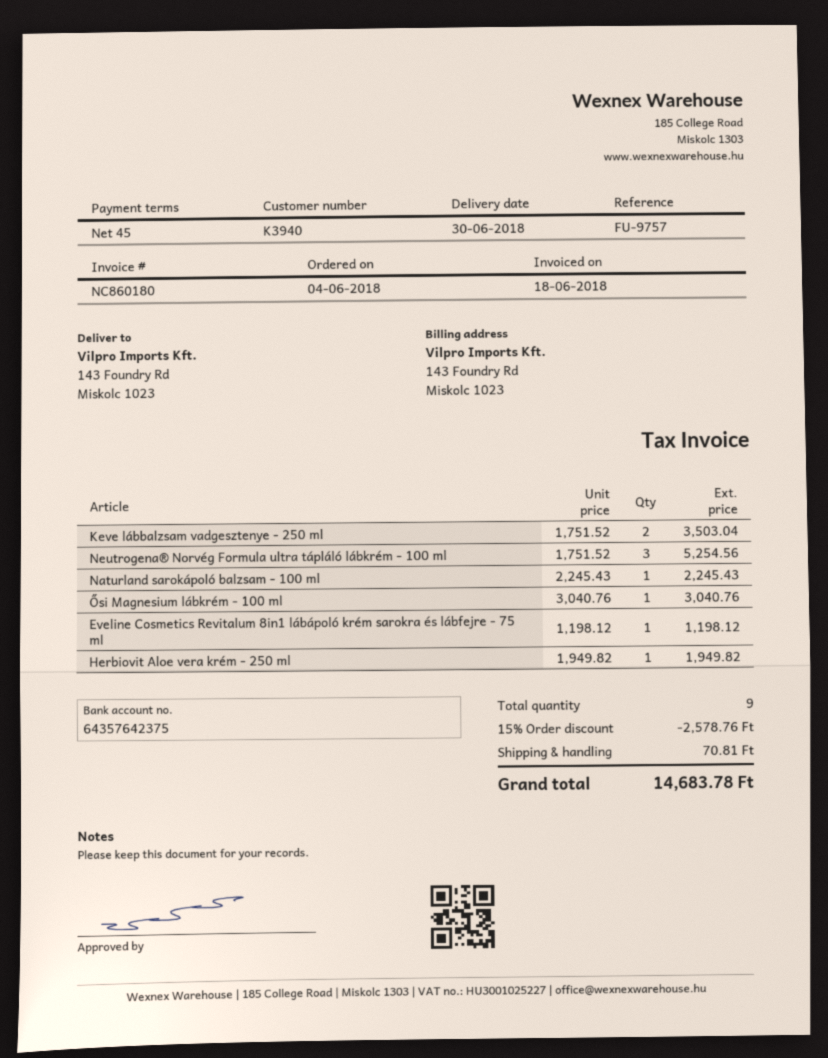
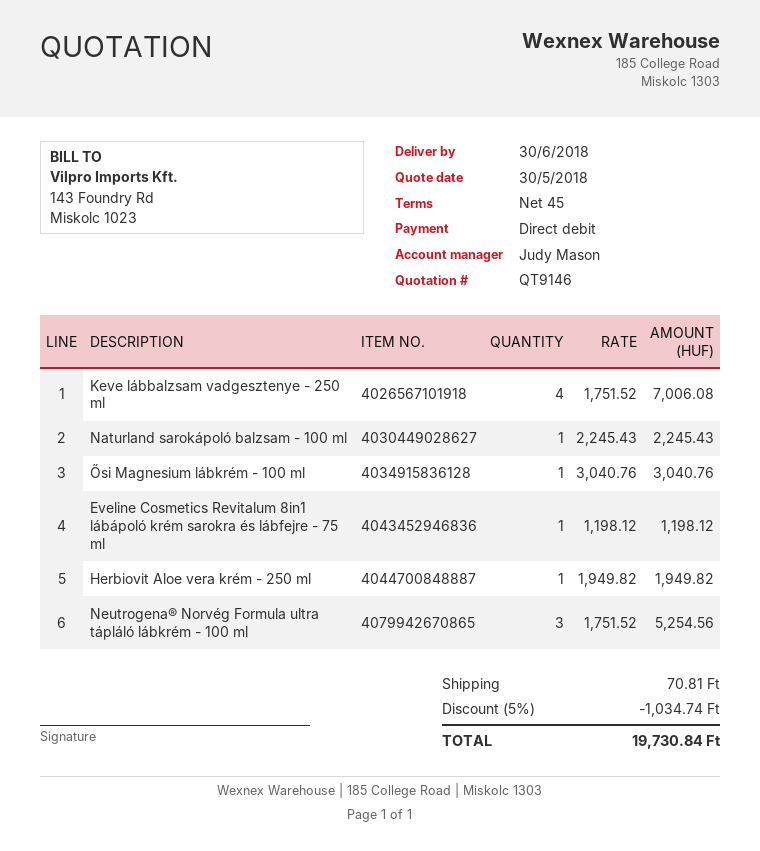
Keve lábbalzsam vadgesztenye - 250 ml: 2 x 1751.52 = 3503.04 -> 4 x 1751.52 = 7006.08
discount: 15% = 2578.76 -> 5% = 1034.74
total: 14683.78 -> 19730.84

